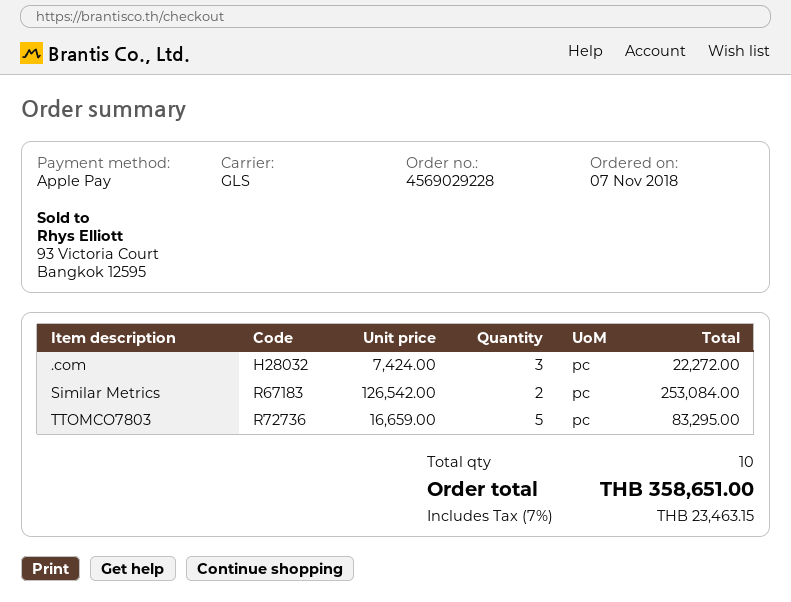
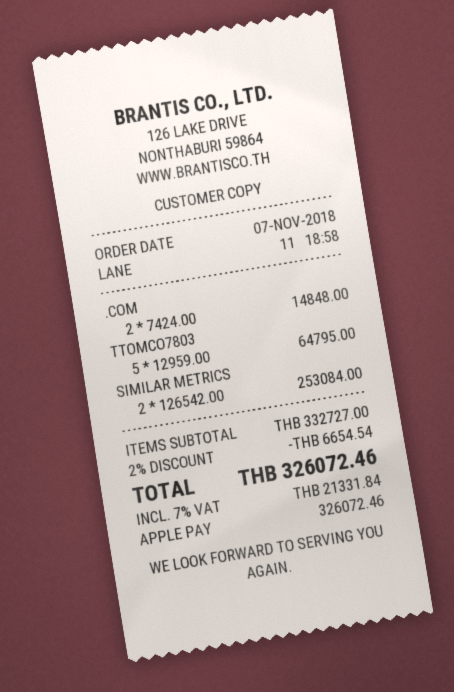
.com: 3 x 7424.00 = 22272.00 -> 2 x 7424.00 = 14848.00
TTOMCO7803: 5 x 16659.00 = 83295.00 -> 5 x 12959.00 = 64795.00
discount: none -> 2% = 6654.54
tax: 7% = 23463.15 -> 7% = 21331.84
total: 358651.00 -> 326072.46

